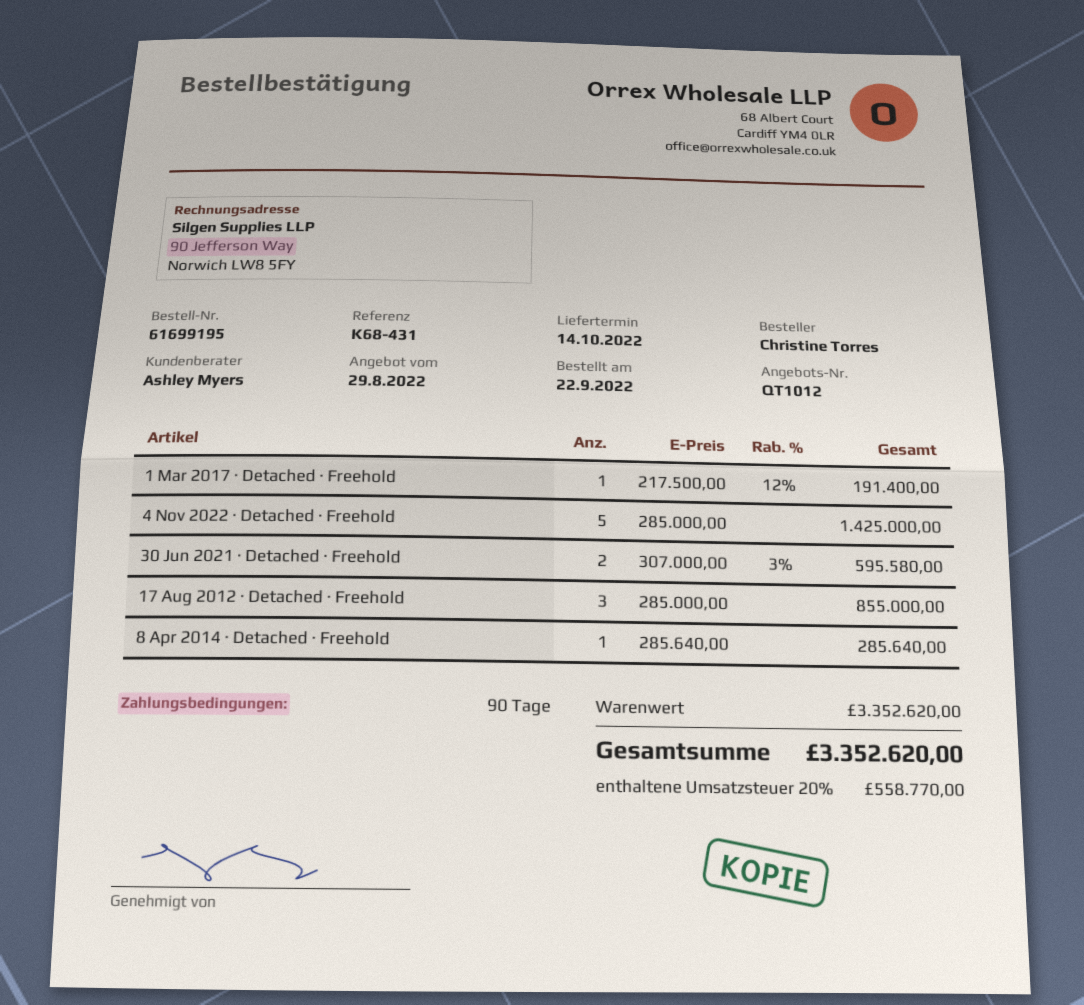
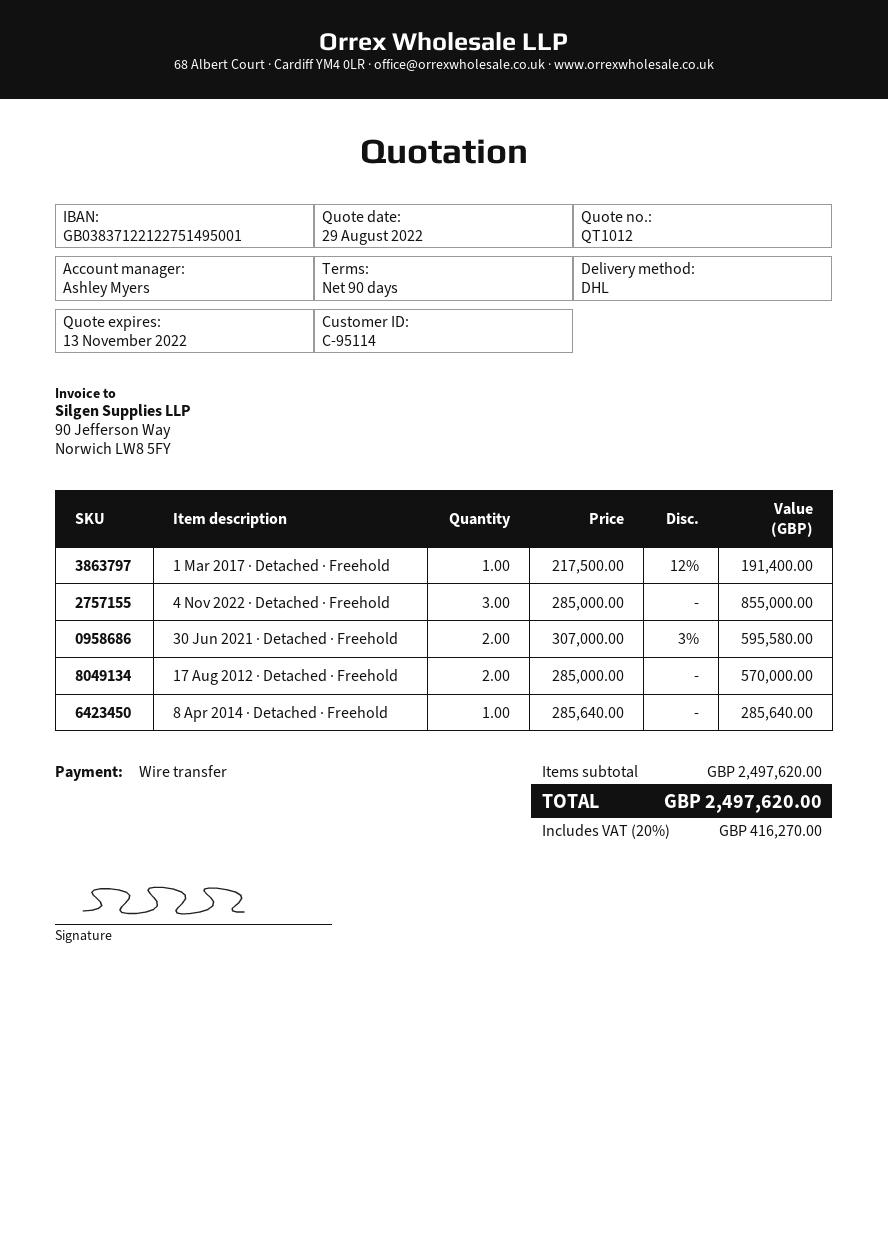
4 Nov 2022 · Detached · Freehold: 5 x 285000.00 = 1425000.00 -> 3 x 285000.00 = 855000.00
17 Aug 2012 · Detached · Freehold: 3 x 285000.00 = 855000.00 -> 2 x 285000.00 = 570000.00
subtotal: 3352620.00 -> 2497620.00
tax: 20% = 558770.00 -> 20% = 416270.00
total: 3352620.00 -> 2497620.00

